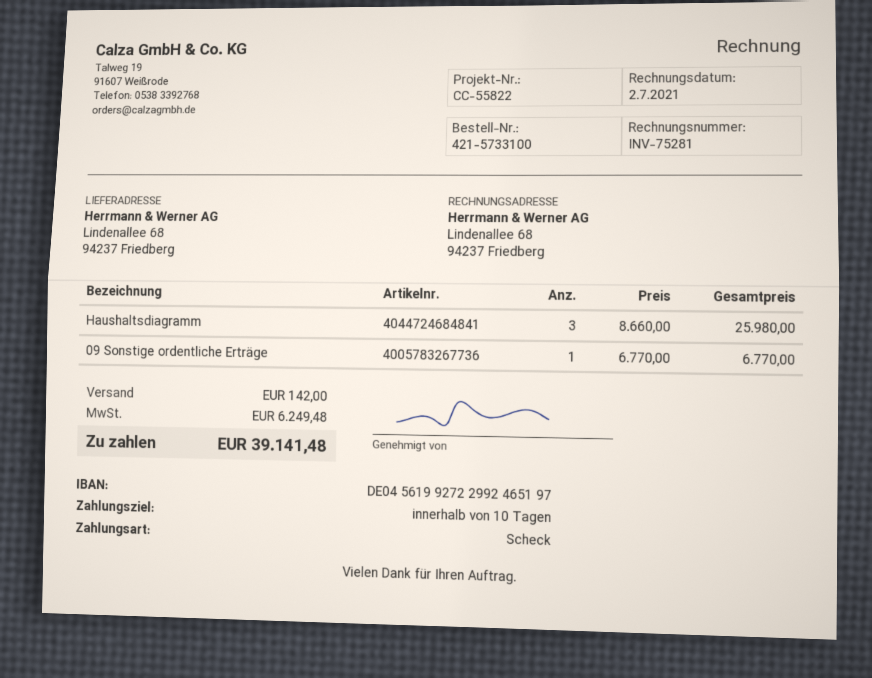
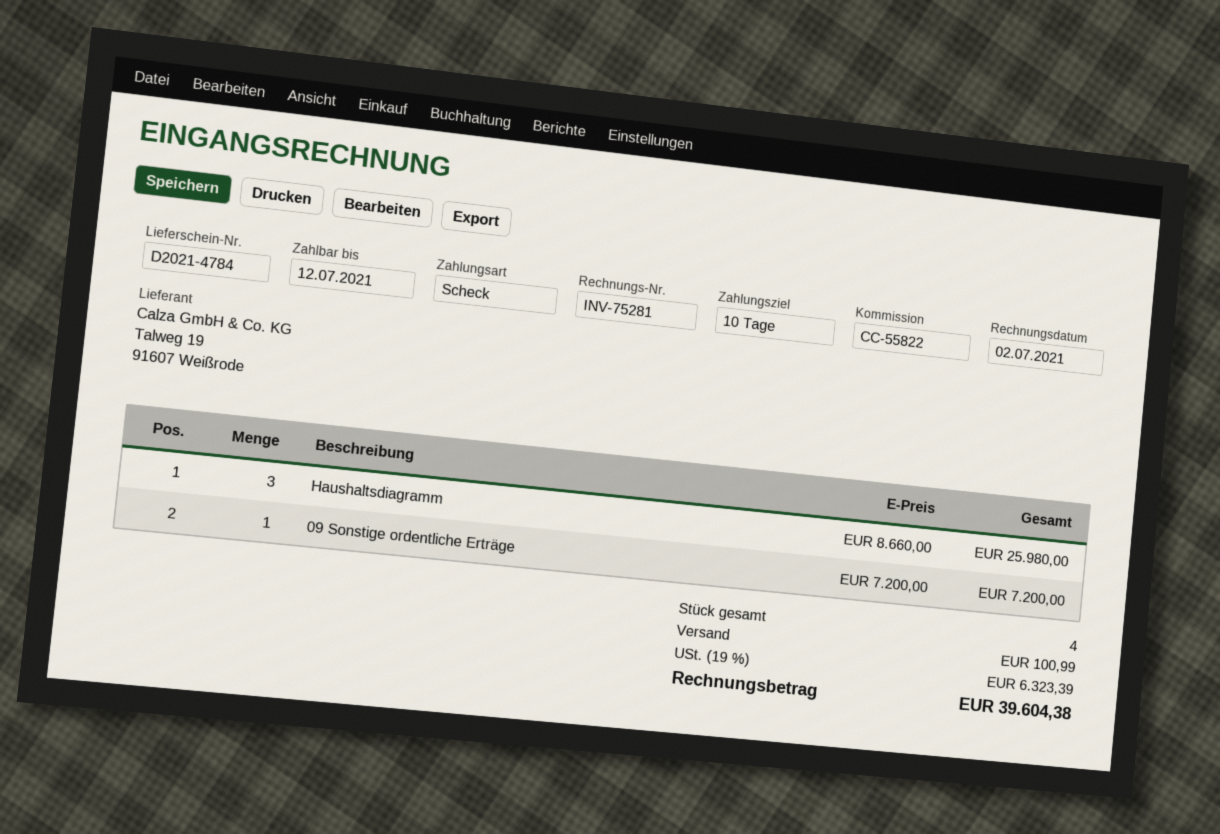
09 Sonstige ordentliche Erträge: 1 x 6770.00 = 6770.00 -> 1 x 7200.00 = 7200.00
shipping: 142.00 -> 100.99
tax: 6249.48 -> 6323.39
total: 39141.48 -> 39604.38

